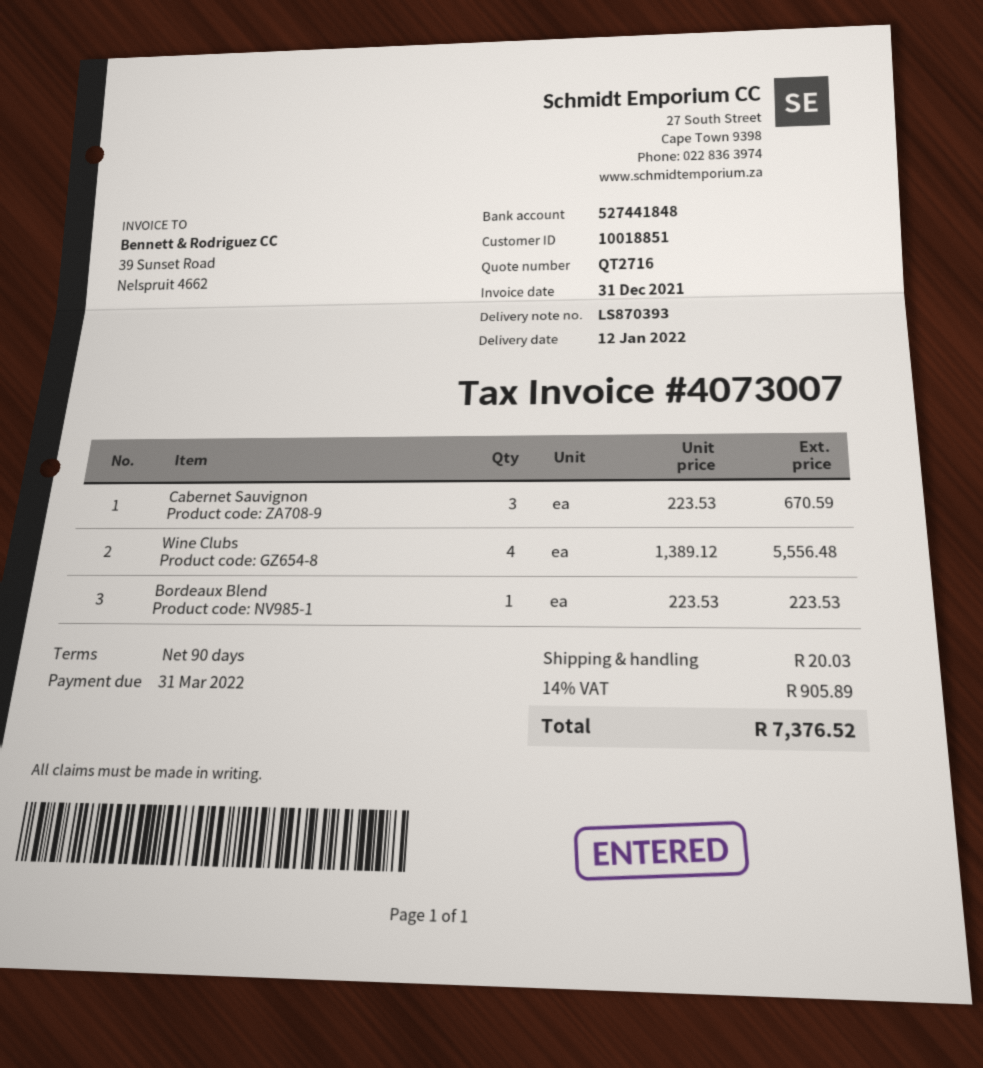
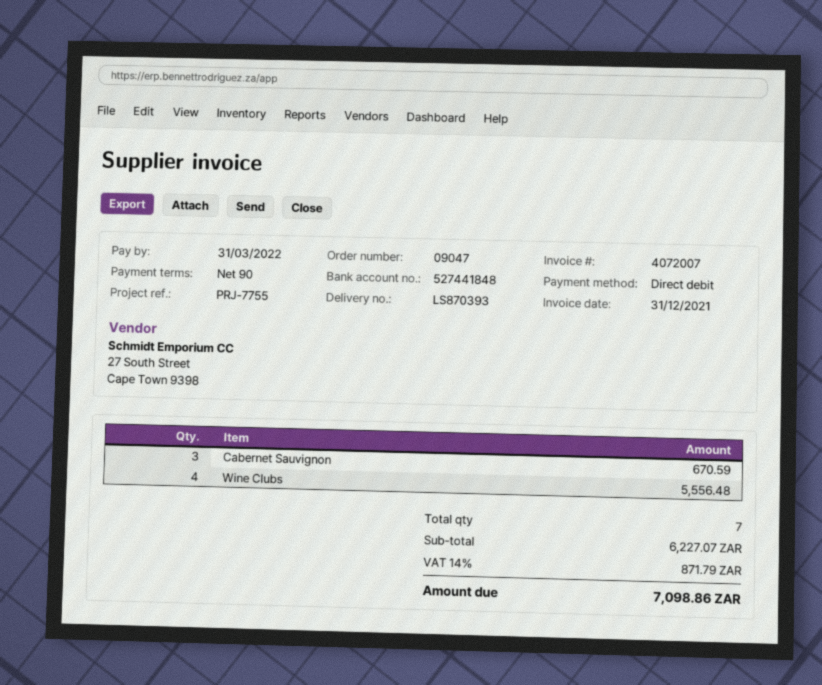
invoice number: 4073007 -> 4072007
Bordeaux Blend: 1 for 223.53 -> none
shipping: 20.03 -> none
tax: 14% = 905.89 -> 14% = 871.79
total: 7376.52 -> 7098.86

